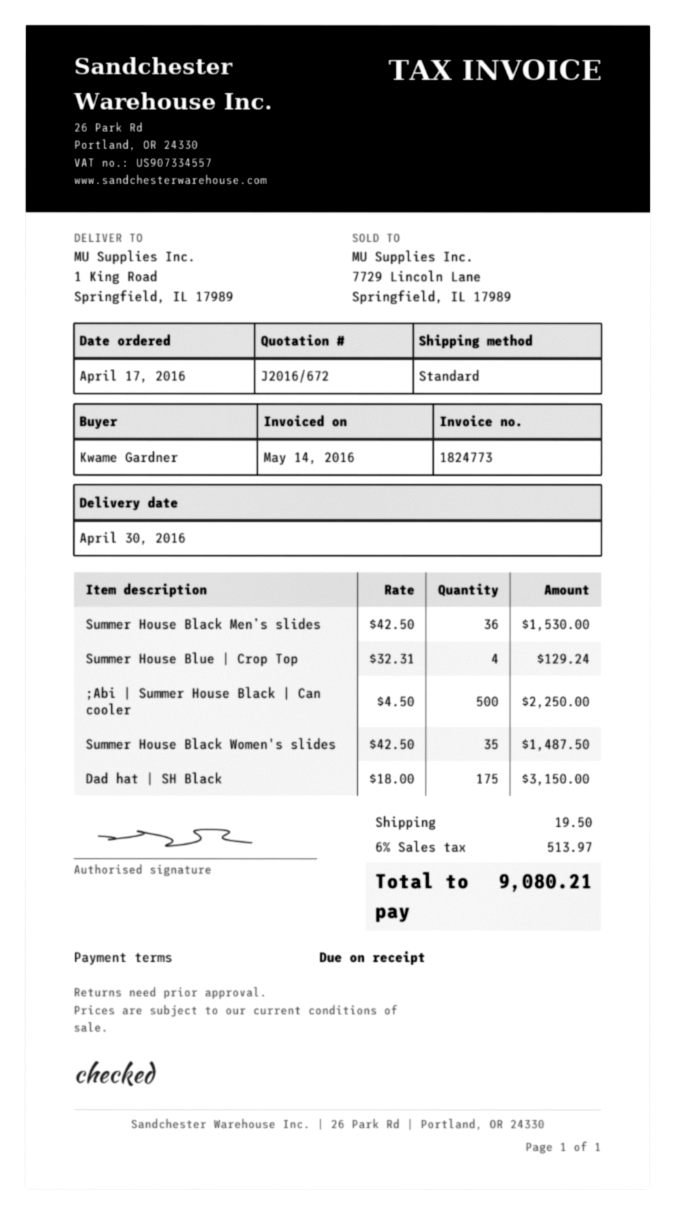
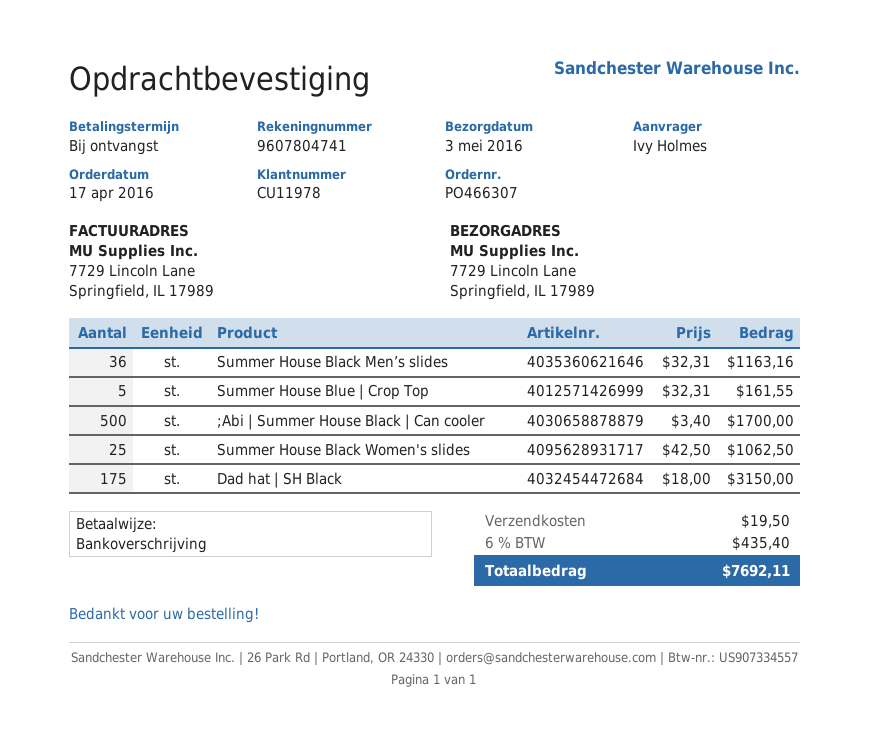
delivery date: 2016-04-30 -> 2016-05-03
ordered by: Kwame Gardner -> Ivy Holmes
ship to: 1 King Road, Springfield, IL 17989 -> 7729 Lincoln Lane, Springfield, IL 17989
Summer House Black Men’s slides: 36 x 42.50 = 1530.00 -> 36 x 32.31 = 1163.16
Summer House Blue | Crop Top: 4 x 32.31 = 129.24 -> 5 x 32.31 = 161.55
;Abi | Summer House Black | Can cooler: 500 x 4.50 = 2250.00 -> 500 x 3.40 = 1700.00
Summer House Black Women's slides: 35 x 42.50 = 1487.50 -> 25 x 42.50 = 1062.50
tax: 6% = 513.97 -> 6% = 435.40
total: 9080.21 -> 7692.11

